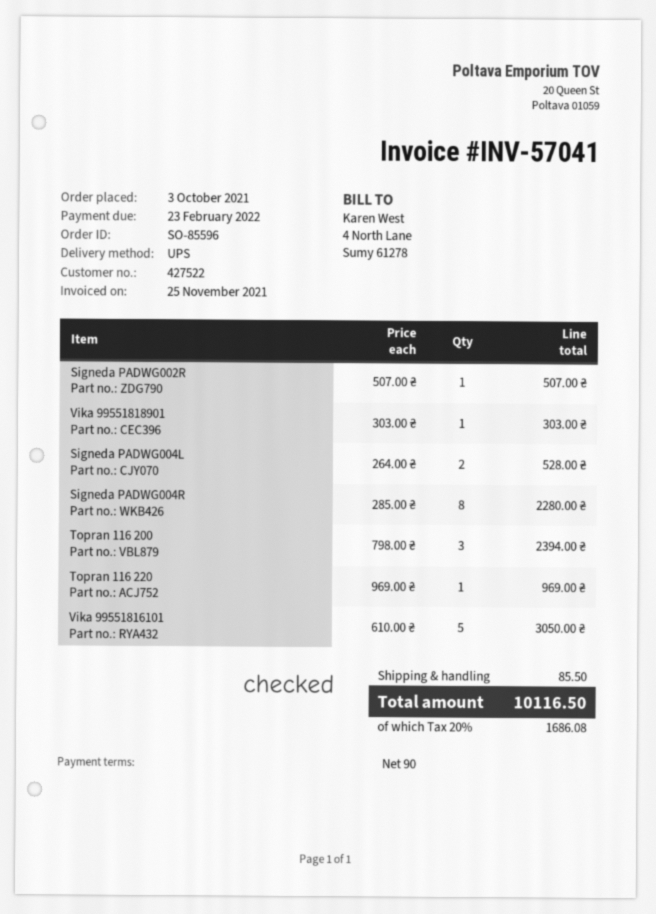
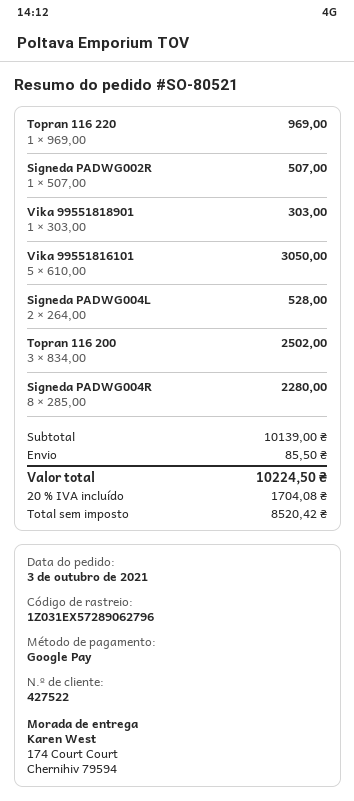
order number: SO-85596 -> SO-80521
Topran 116 200: 3 x 798.00 = 2394.00 -> 3 x 834.00 = 2502.00
tax: 20% = 1686.08 -> 20% = 1704.08
total: 10116.50 -> 10224.50

